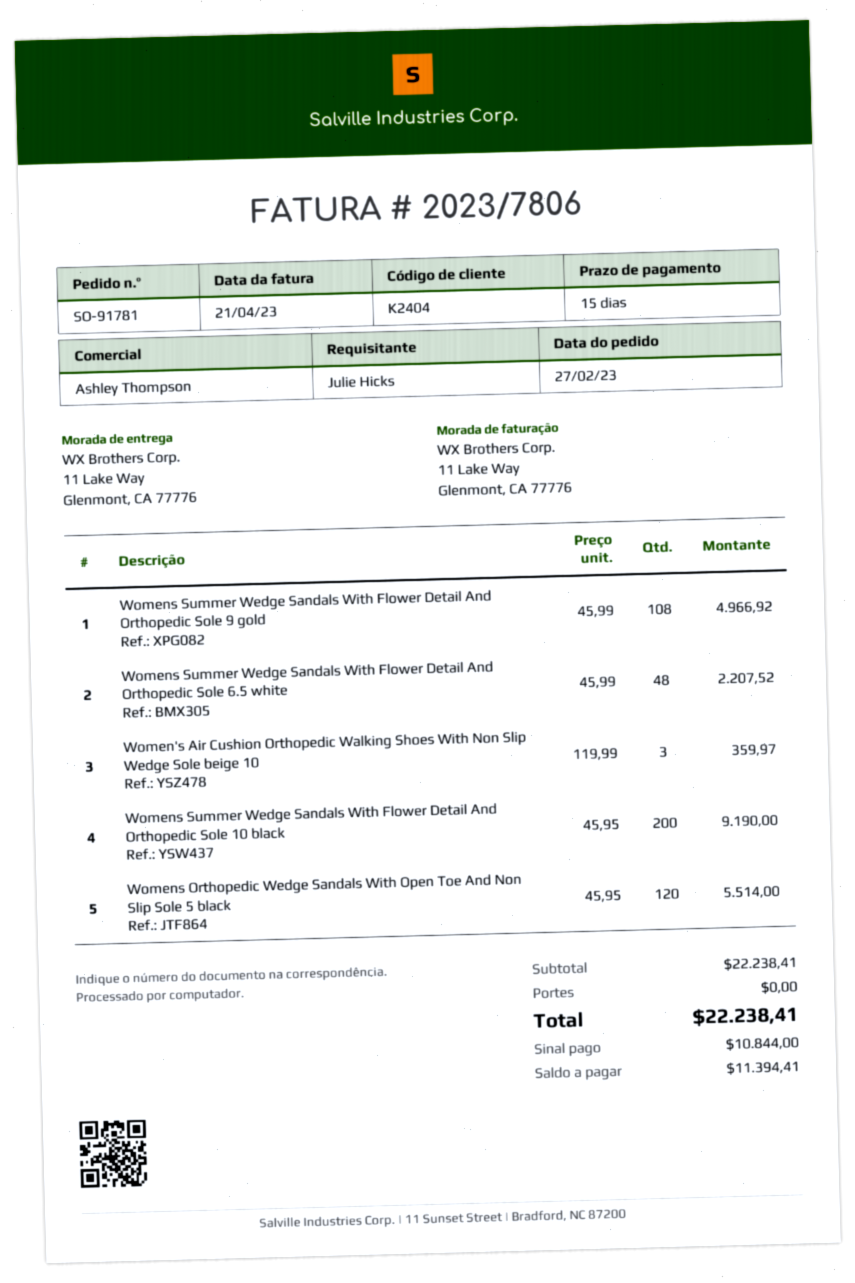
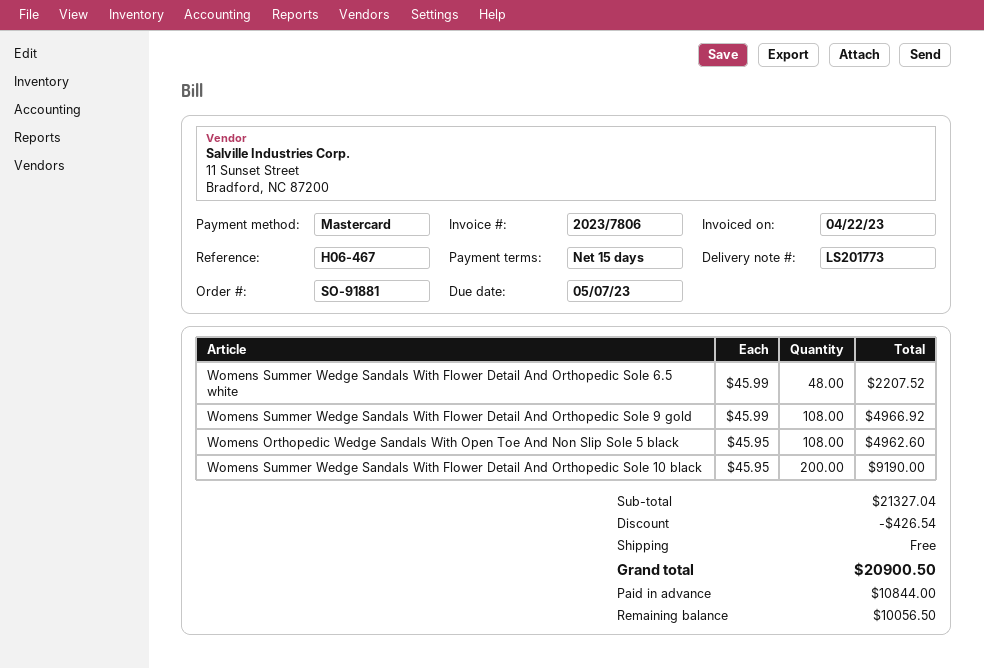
order number: SO-91781 -> SO-91881
invoice date: 2023-04-21 -> 2023-04-22
Women's Air Cushion Orthopedic Walking Shoes With Non Slip Wedge Sole beige 10: 3 x 119.99 = 359.97 -> none
Womens Orthopedic Wedge Sandals With Open Toe And Non Slip Sole 5 black: 120 x 45.95 = 5514.00 -> 108 x 45.95 = 4962.60
subtotal: 22238.41 -> 21327.04
discount: none -> 426.54
total: 22238.41 -> 20900.50
balance: 11394.41 -> 10056.50

